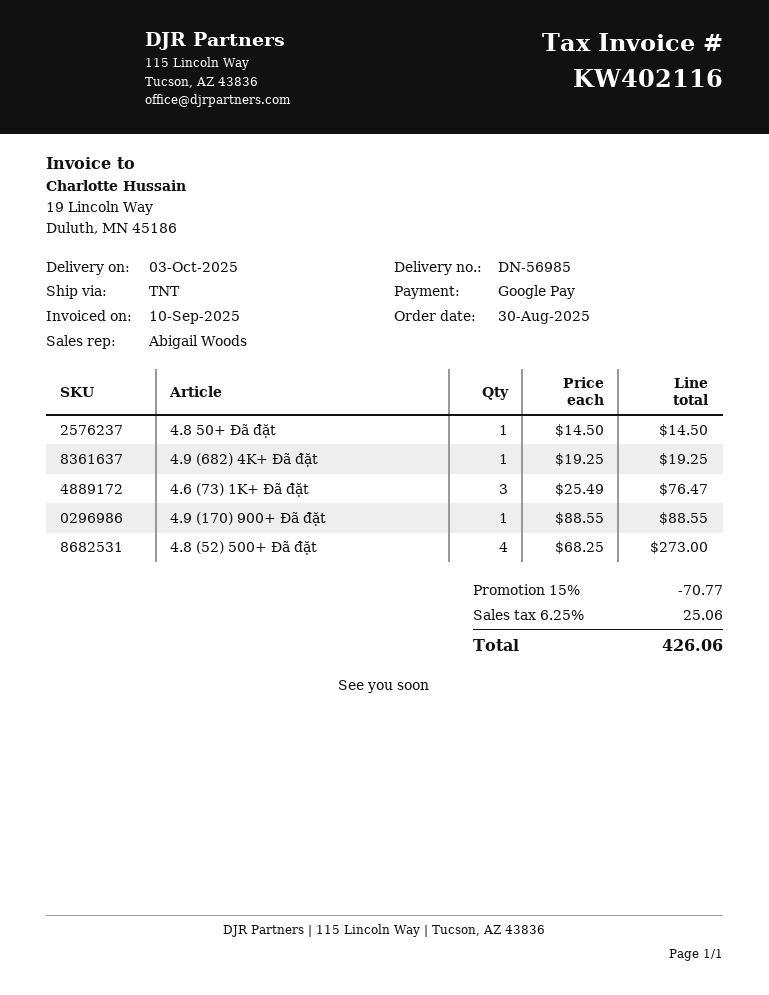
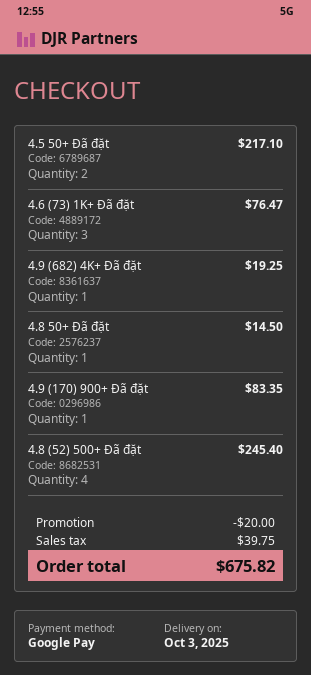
4.9 (170) 900+ Đã đặt: 1 for 88.55 -> 1 for 83.35
4.8 (52) 500+ Đã đặt: 4 for 273.00 -> 4 for 245.40
4.5 50+ Đã đặt: none -> 2 for 217.10
discount: 70.77 -> 20.00
tax: 25.06 -> 39.75
total: 426.06 -> 675.82

